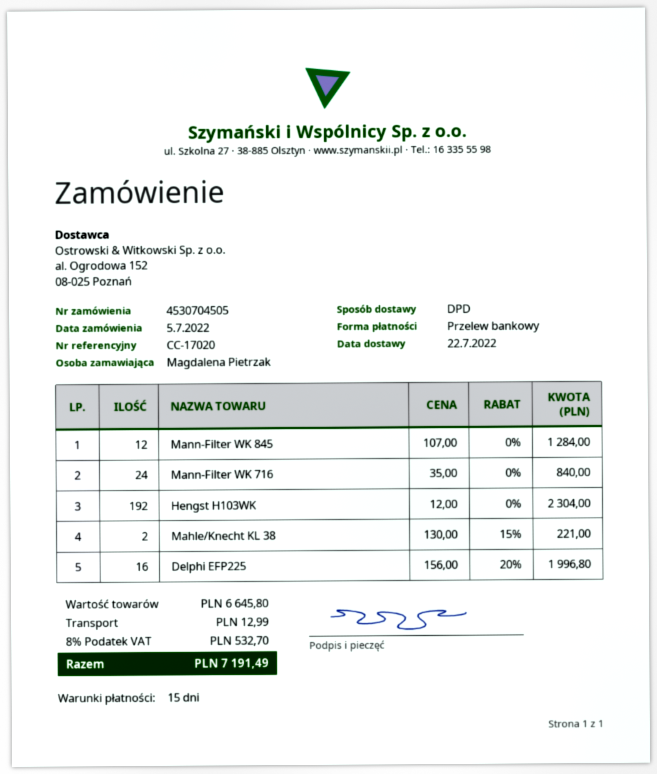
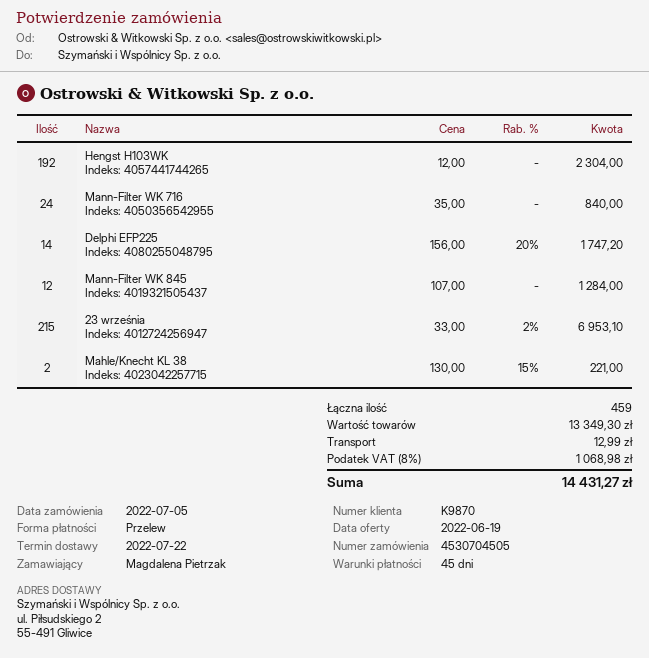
payment terms: 15 days -> 45 days
Delphi EFP225: 16 x 156.00 - 20% = 1996.80 -> 14 x 156.00 - 20% = 1747.20
23 września: none -> 215 x 33.00 - 2% = 6953.10
subtotal: 6645.80 -> 13349.30
tax: 8% = 532.70 -> 8% = 1068.98
total: 7191.49 -> 14431.27

